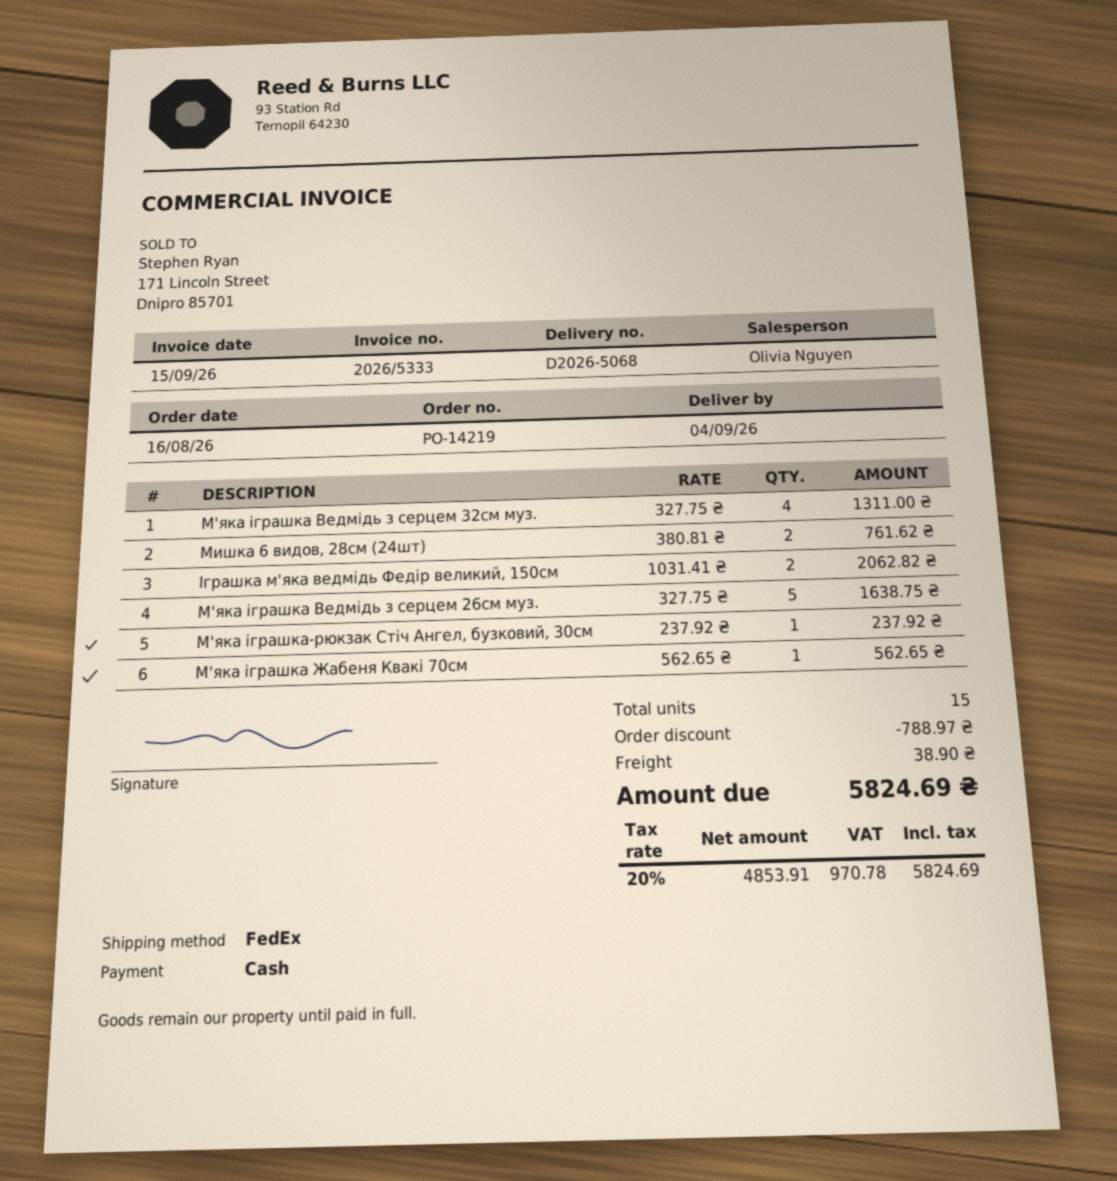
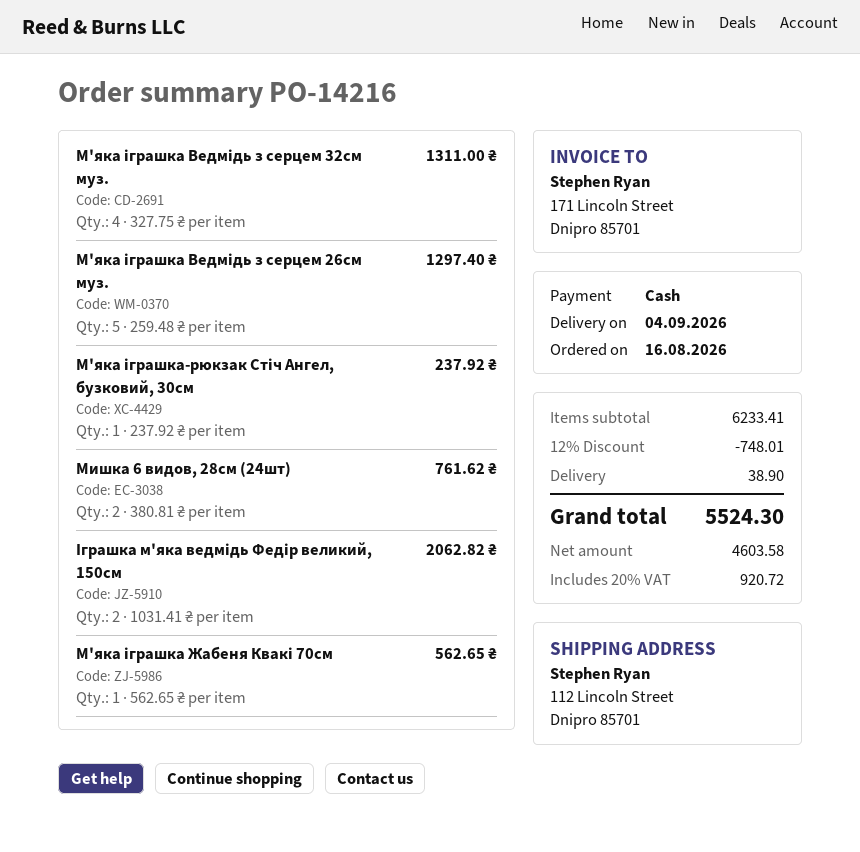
order number: PO-14219 -> PO-14216
М'яка іграшка Ведмідь з серцем 26см муз.: 5 x 327.75 = 1638.75 -> 5 x 259.48 = 1297.40
discount: 788.97 -> 748.01
net: 4853.91 -> 4603.58
tax: 20% = 970.78 -> 20% = 920.72
total: 5824.69 -> 5524.30

